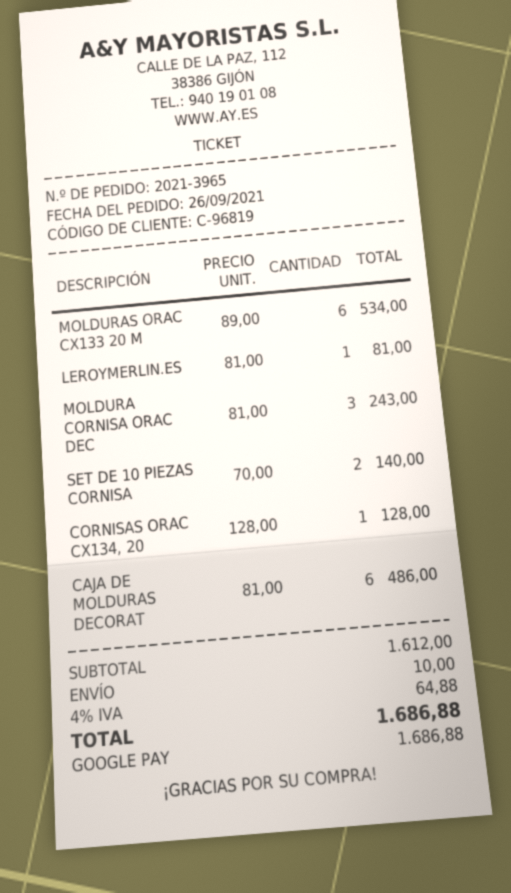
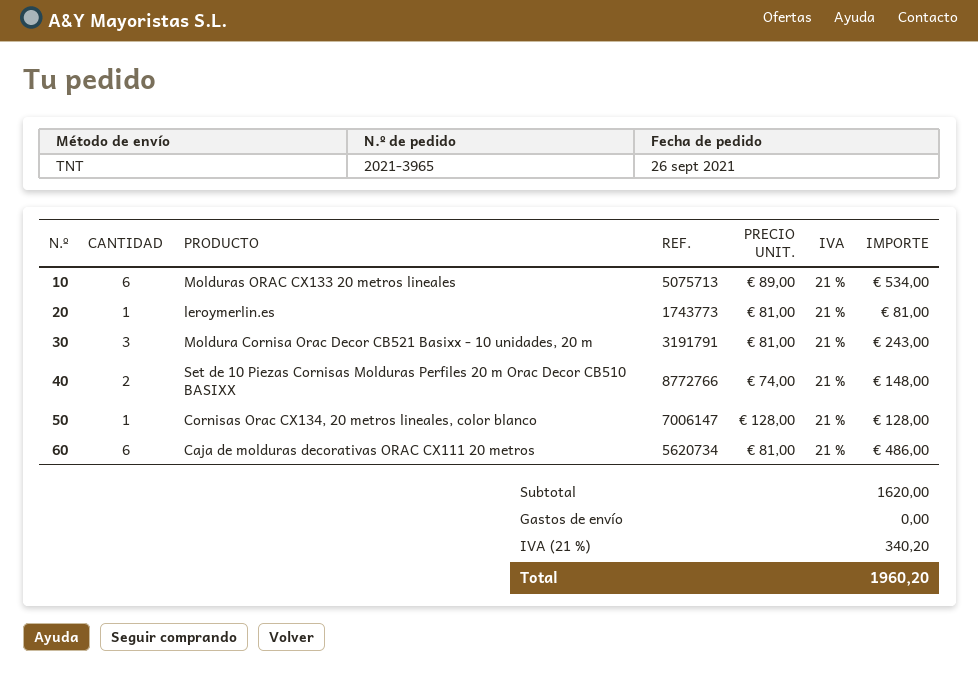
SET DE 10 PIEZAS CORNISA: 2 x 70.00 = 140.00 -> 2 x 74.00 = 148.00
subtotal: 1612.00 -> 1620.00
shipping: 10.00 -> 0.00
tax: 4% = 64.88 -> 21% = 340.20
total: 1686.88 -> 1960.20

